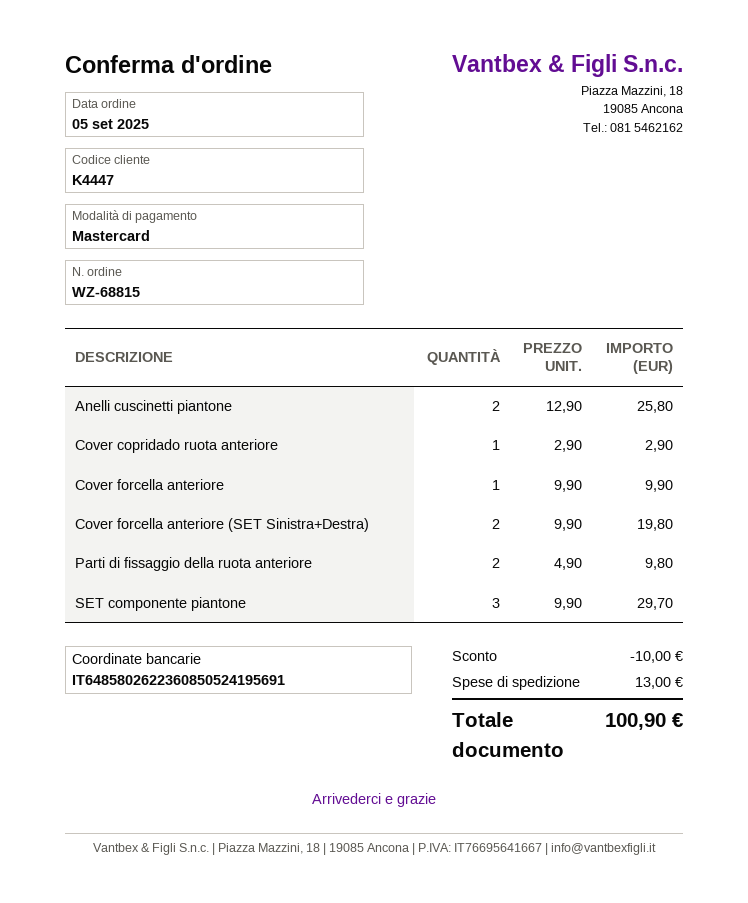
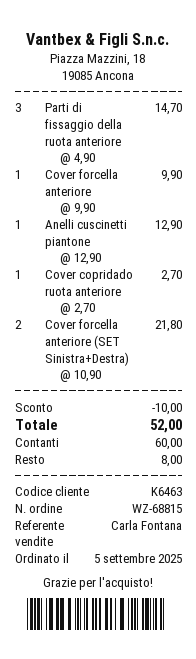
customer number: K4447 -> K6463
payment method: Mastercard -> cash
Anelli cuscinetti piantone: 2 x 12.90 = 25.80 -> 1 x 12.90 = 12.90
Cover copridado ruota anteriore: 1 x 2.90 = 2.90 -> 1 x 2.70 = 2.70
Cover forcella anteriore (SET Sinistra+Destra): 2 x 9.90 = 19.80 -> 2 x 10.90 = 21.80
Parti di fissaggio della ruota anteriore: 2 x 4.90 = 9.80 -> 3 x 4.90 = 14.70
SET componente piantone: 3 x 9.90 = 29.70 -> none
shipping: 13.00 -> none
total: 100.90 -> 52.00

